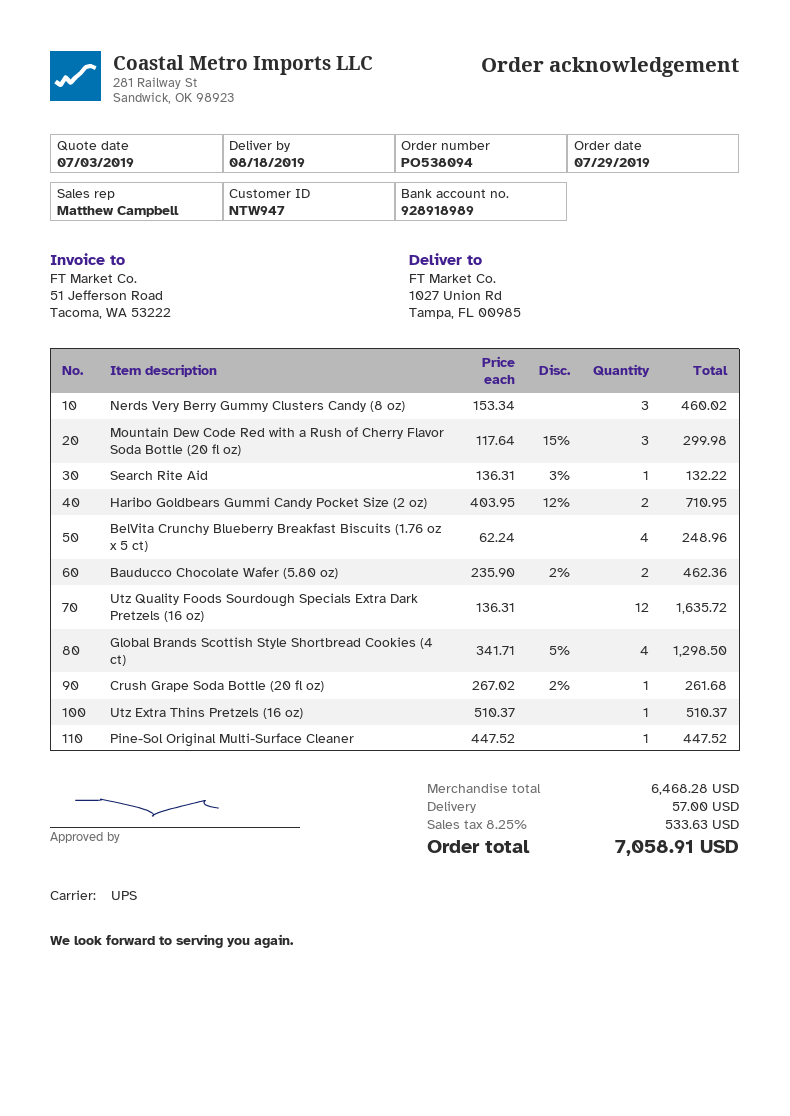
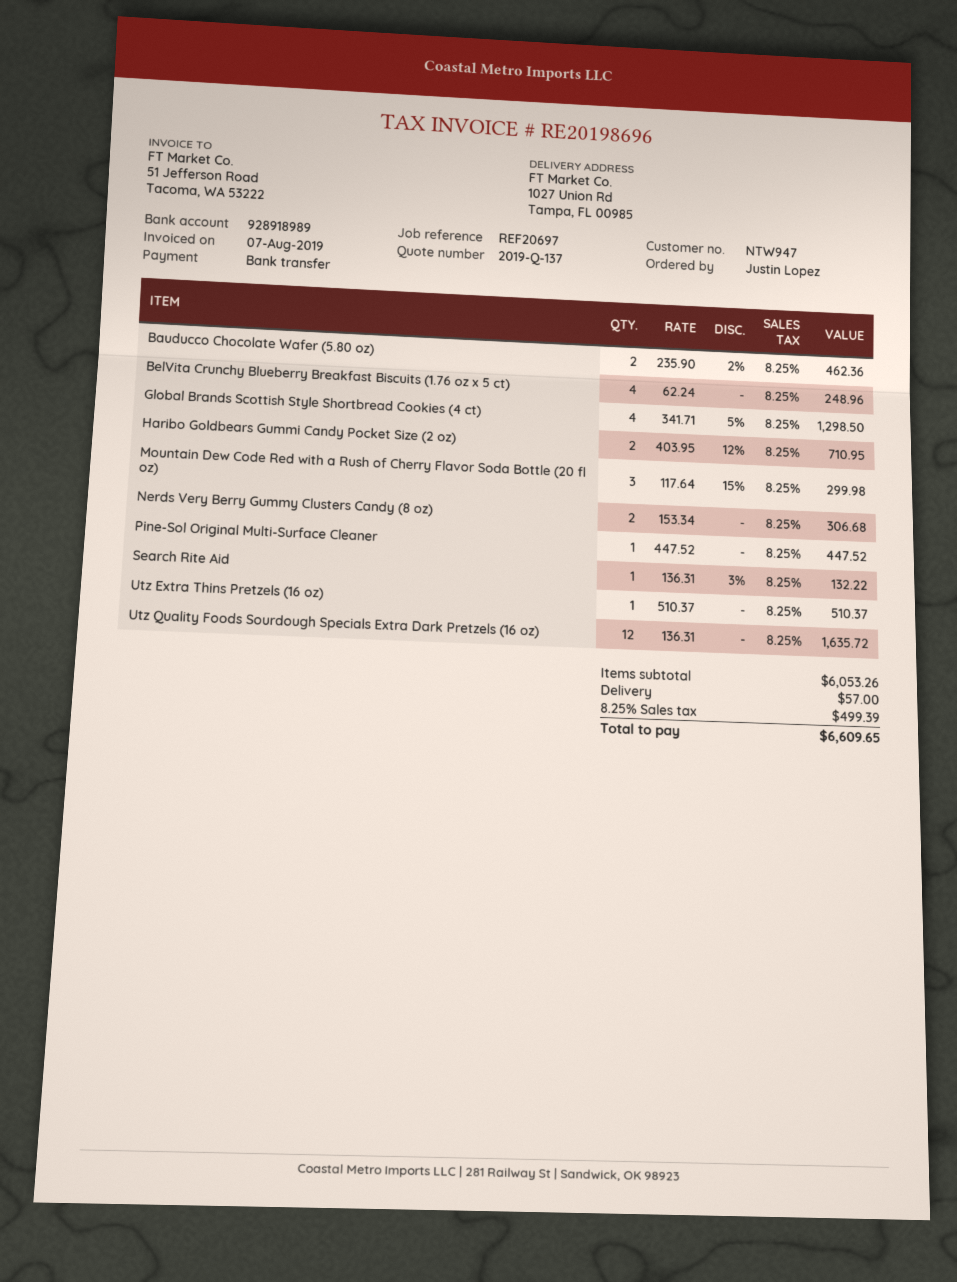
Nerds Very Berry Gummy Clusters Candy (8 oz): 3 x 153.34 = 460.02 -> 2 x 153.34 = 306.68
Crush Grape Soda Bottle (20 fl oz): 1 x 267.02 - 2% = 261.68 -> none
subtotal: 6468.28 -> 6053.26
tax: 8.25% = 533.63 -> 8.25% = 499.39
total: 7058.91 -> 6609.65

